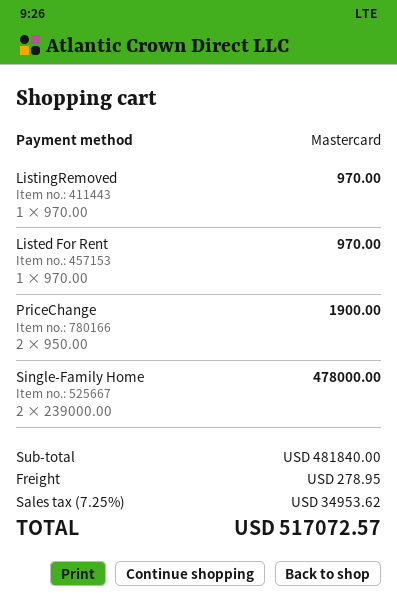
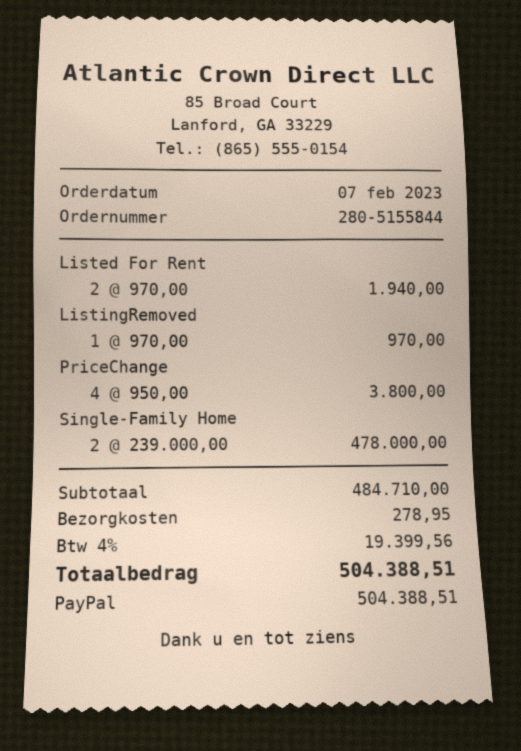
payment method: Mastercard -> PayPal
Listed For Rent: 1 x 970.00 = 970.00 -> 2 x 970.00 = 1940.00
PriceChange: 2 x 950.00 = 1900.00 -> 4 x 950.00 = 3800.00
subtotal: 481840.00 -> 484710.00
tax: 7.25% = 34953.62 -> 4% = 19399.56
total: 517072.57 -> 504388.51

